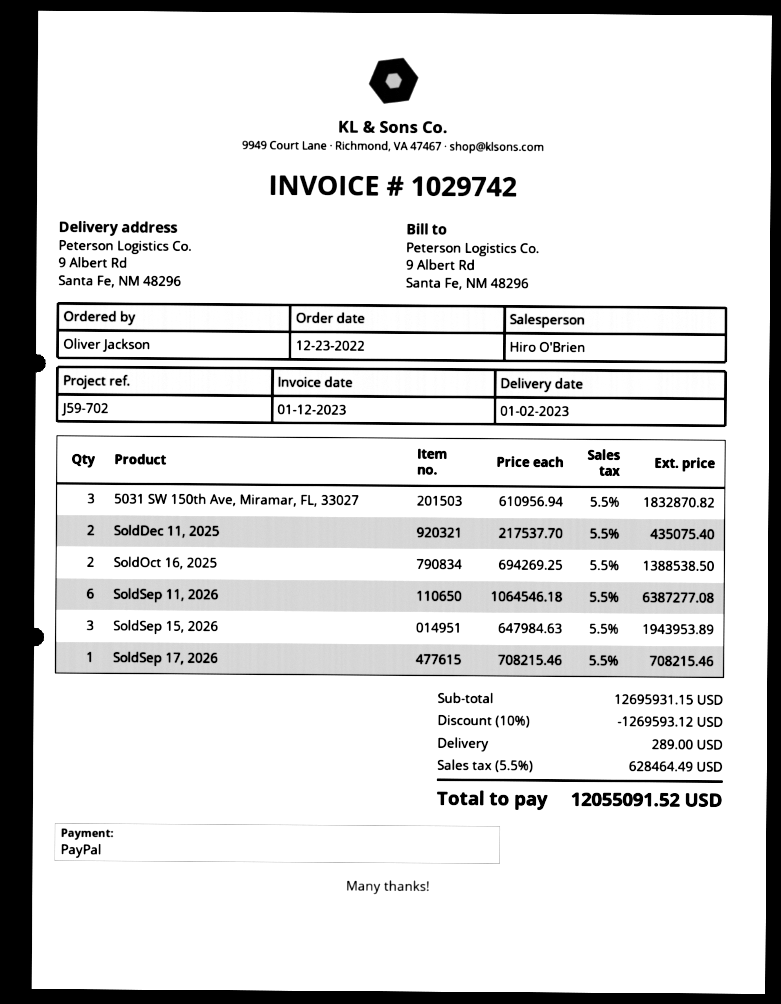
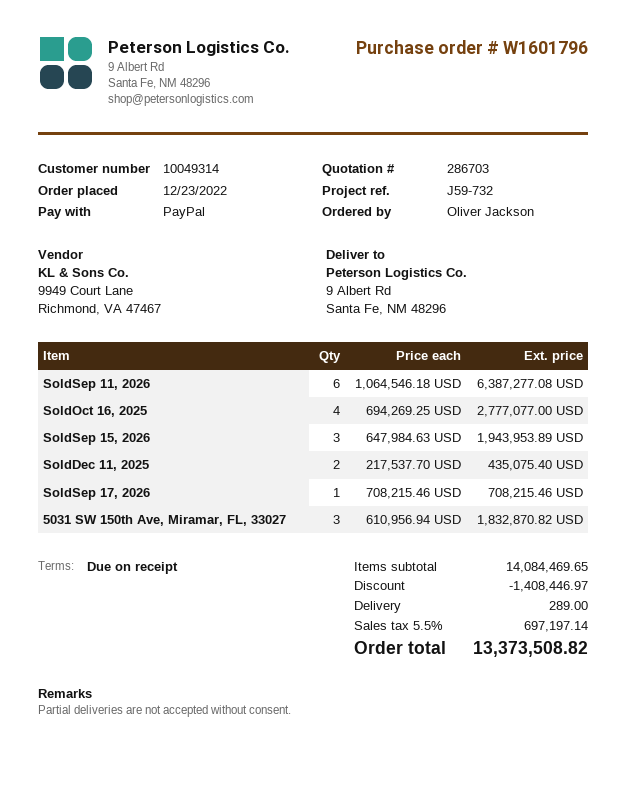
reference: J59-702 -> J59-732
SoldOct 16, 2025: 2 x 694269.25 = 1388538.50 -> 4 x 694269.25 = 2777077.00
subtotal: 12695931.15 -> 14084469.65
discount: 1269593.12 -> 1408446.97
tax: 5.5% = 628464.49 -> 5.5% = 697197.14
total: 12055091.52 -> 13373508.82

